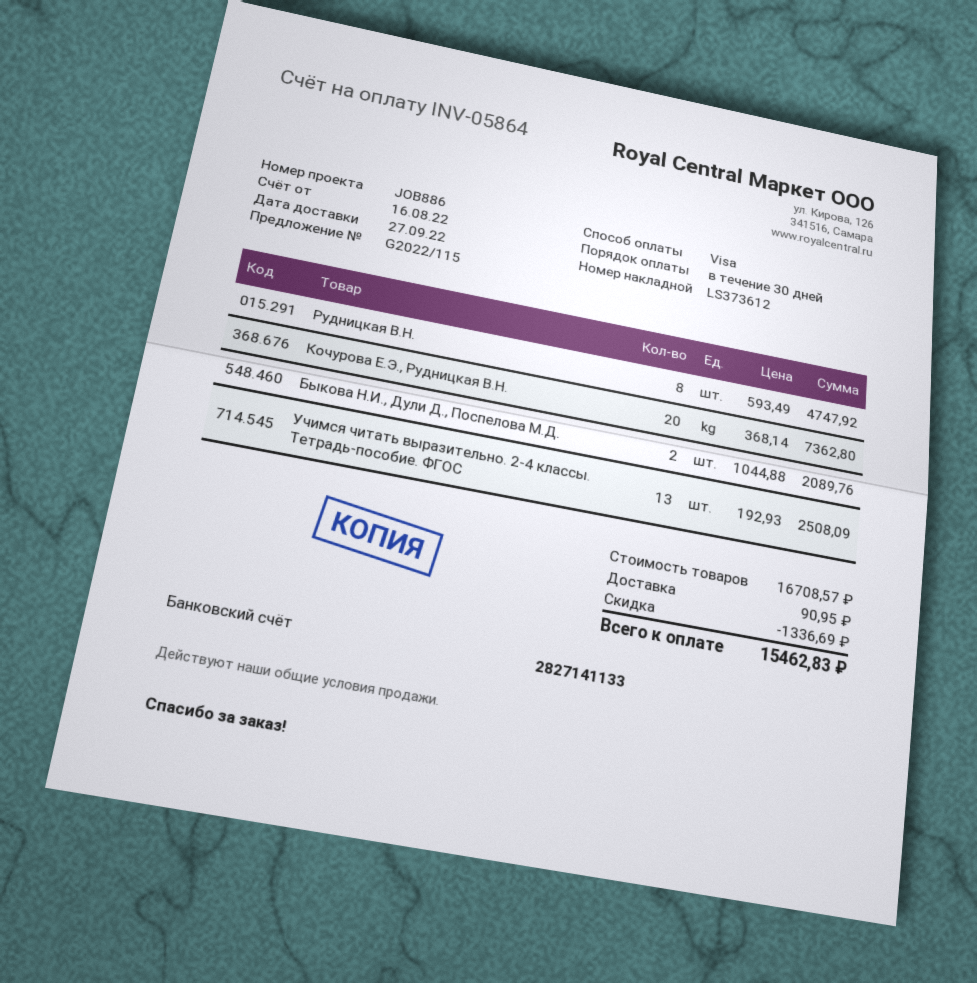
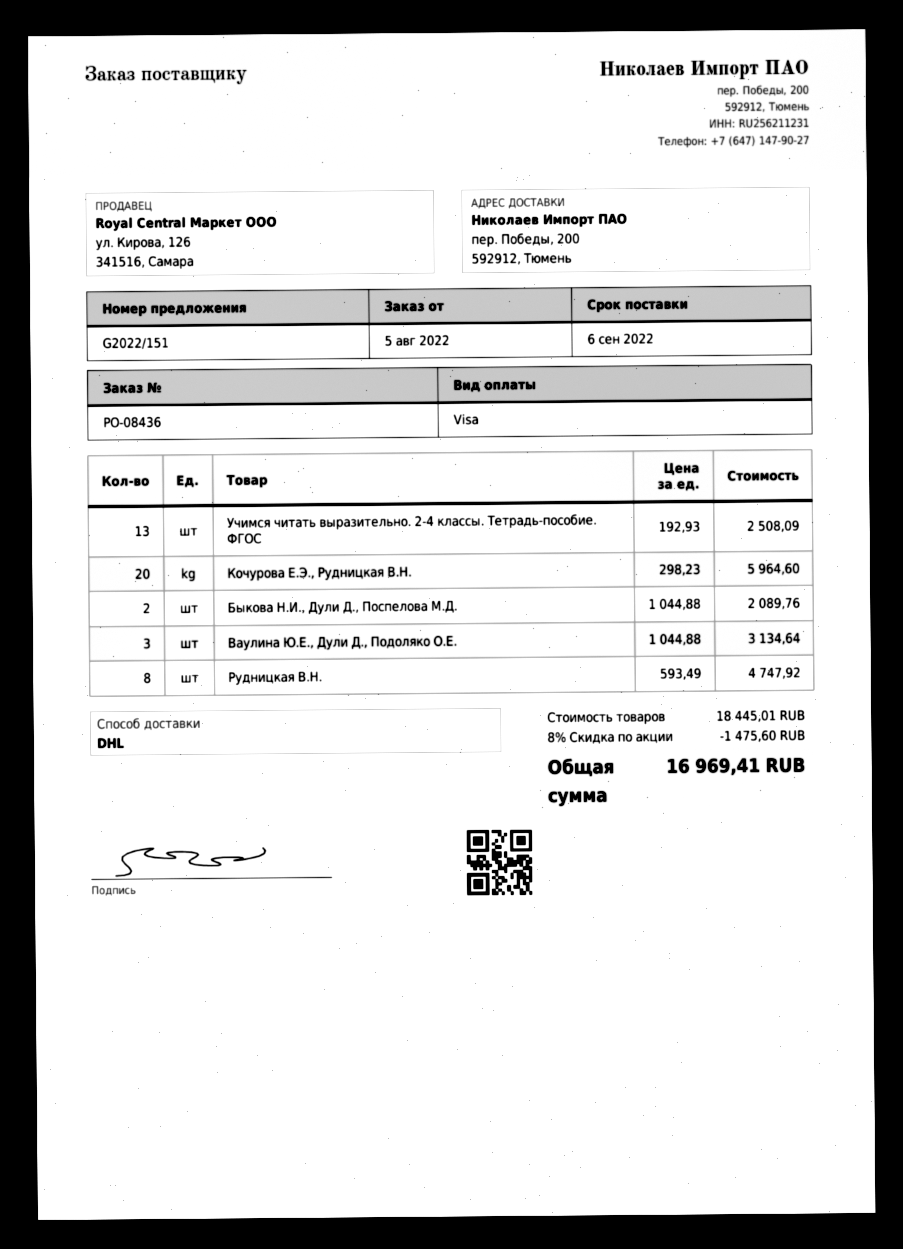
quote number: G2022/115 -> G2022/151
delivery date: 2022-09-27 -> 2022-09-06
Кочурова Е.Э., Рудницкая В.Н.: 20 x 368.14 = 7362.80 -> 20 x 298.23 = 5964.60
Ваулина Ю.Е., Дули Д., Подоляко О.Е.: none -> 3 x 1044.88 = 3134.64
subtotal: 16708.57 -> 18445.01
discount: 1336.69 -> 1475.60
shipping: 90.95 -> none
total: 15462.83 -> 16969.41

